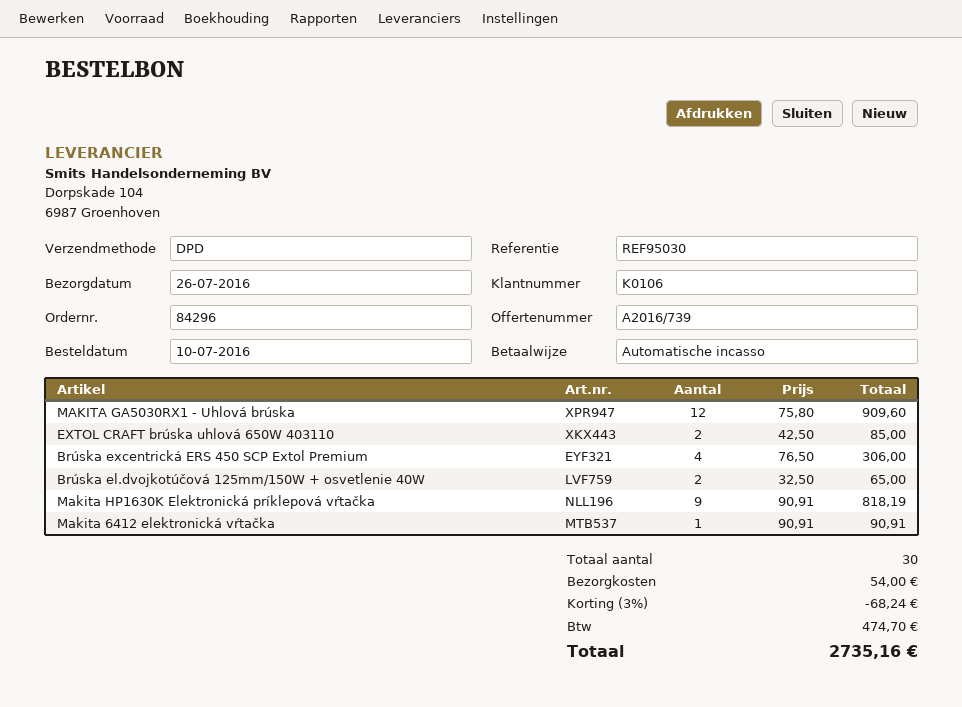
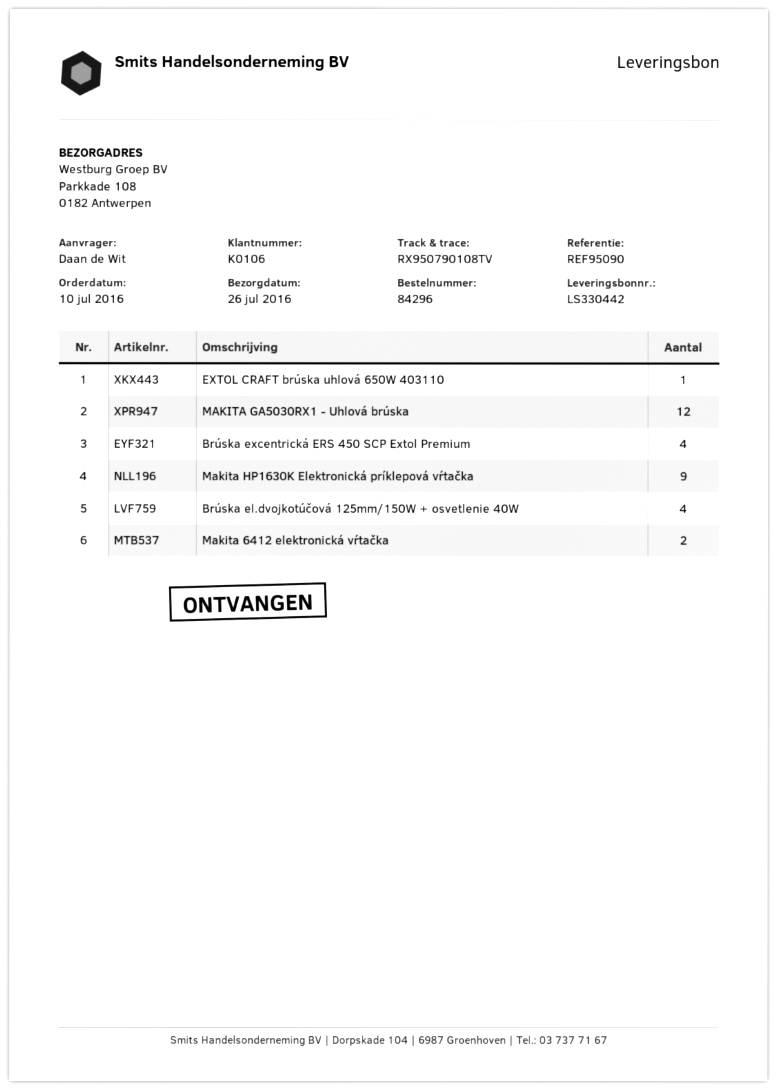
reference: REF95030 -> REF95090
EXTOL CRAFT brúska uhlová 650W 403110: 2 -> 1
Brúska el.dvojkotúčová 125mm/150W + osvetlenie 40W: 2 -> 4
Makita 6412 elektronická vŕtačka: 1 -> 2

